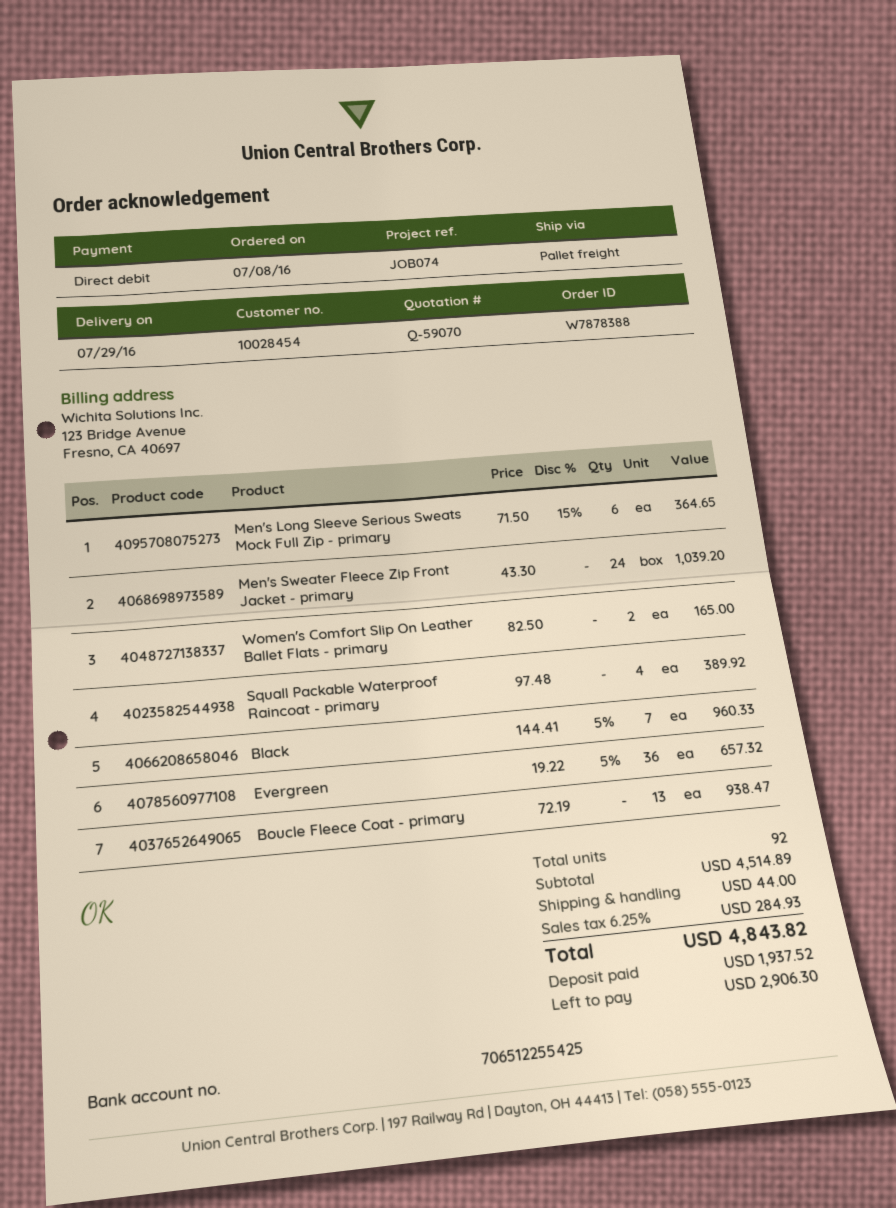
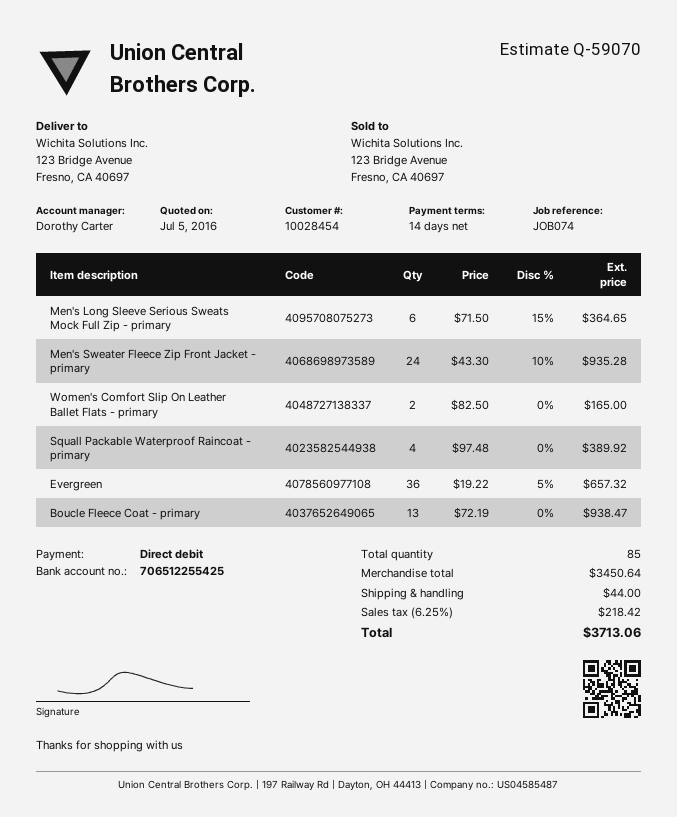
Men's Sweater Fleece Zip Front Jacket - primary: 24 x 43.30 = 1039.20 -> 24 x 43.30 - 10% = 935.28
Black: 7 x 144.41 - 5% = 960.33 -> none
total quantity: 92 -> 85
subtotal: 4514.89 -> 3450.64
tax: 6.25% = 284.93 -> 6.25% = 218.42
total: 4843.82 -> 3713.06

